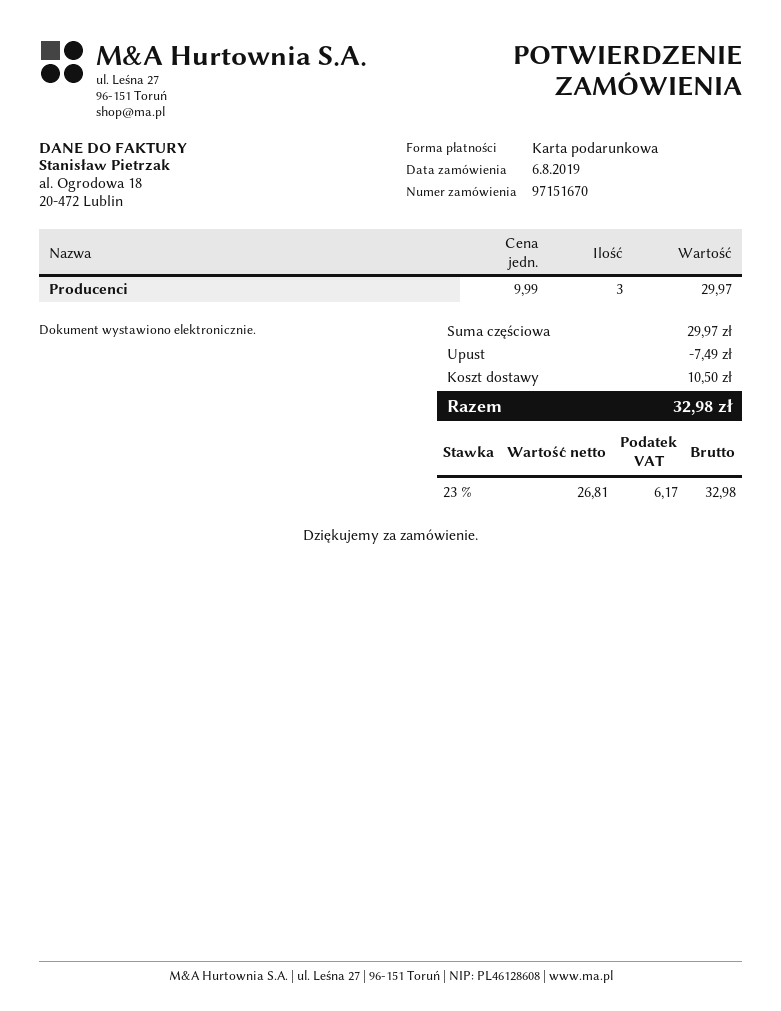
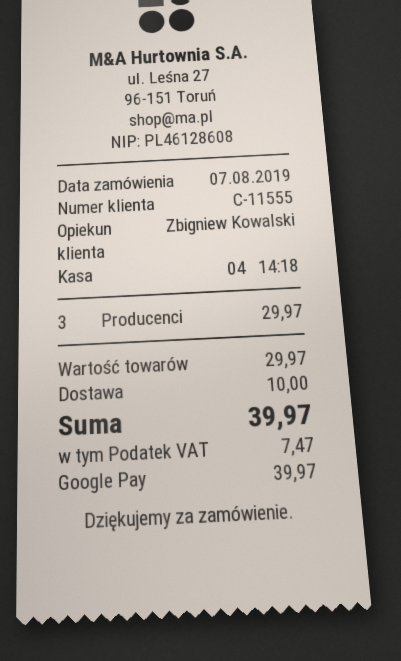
order date: 2019-08-06 -> 2019-08-07
payment method: gift card -> Google Pay
discount: 7.49 -> none
shipping: 10.50 -> 10.00
tax: 6.17 -> 7.47
total: 32.98 -> 39.97

